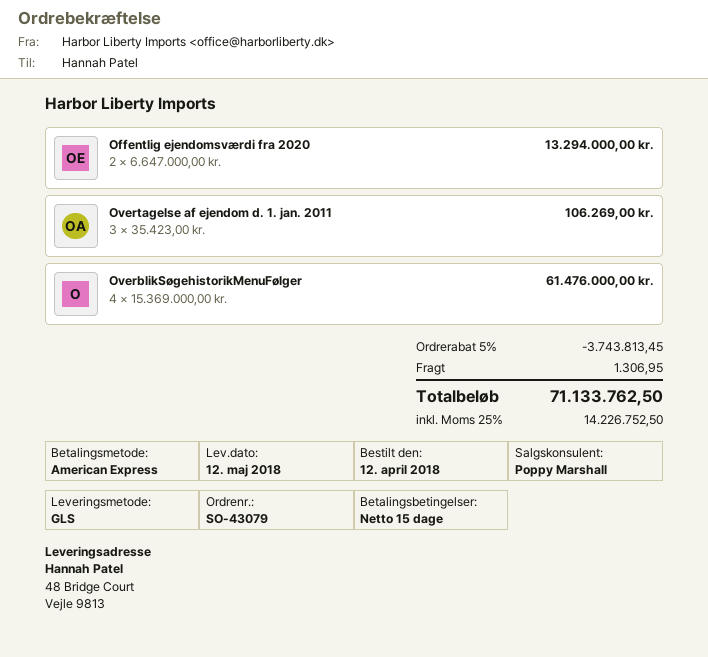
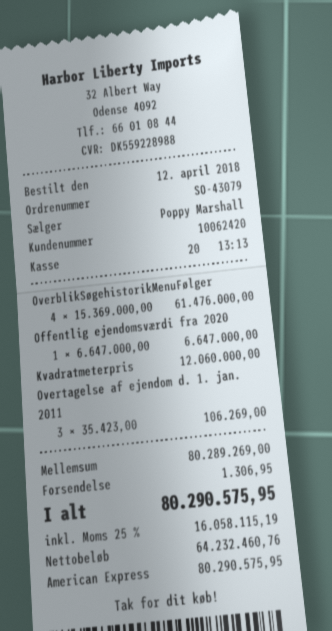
Offentlig ejendomsværdi fra 2020: 2 x 6647000.00 = 13294000.00 -> 1 x 6647000.00 = 6647000.00
Kvadratmeterpris: none -> 1 x 12060000.00 = 12060000.00
discount: 5% = 3743813.45 -> none
tax: 25% = 14226752.50 -> 25% = 16058115.19
total: 71133762.50 -> 80290575.95

